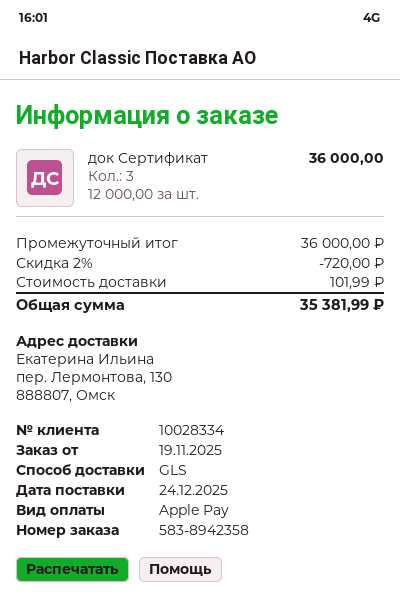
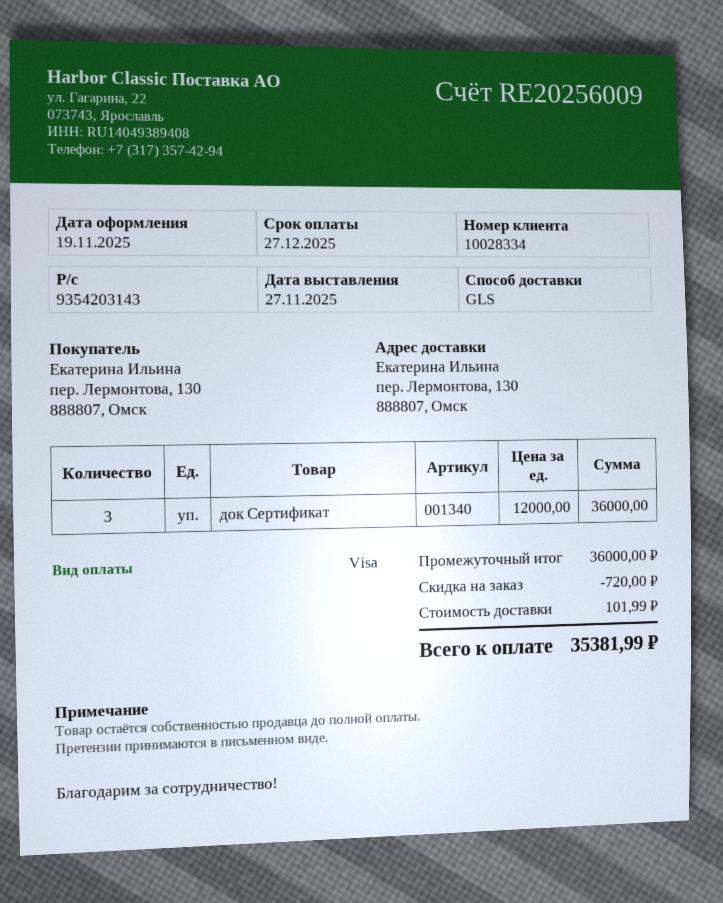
payment method: Apple Pay -> Visa

